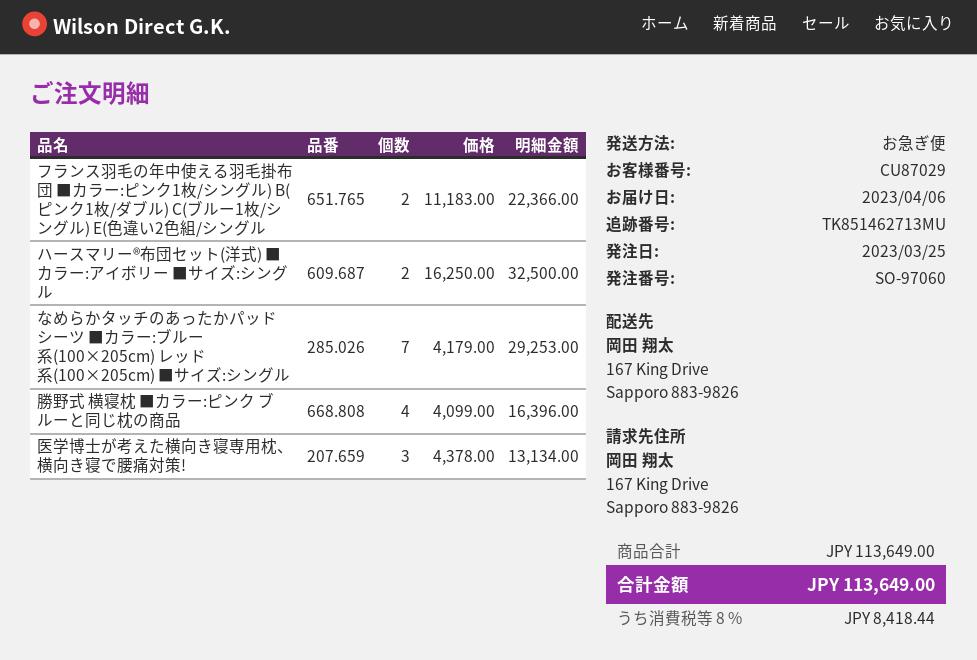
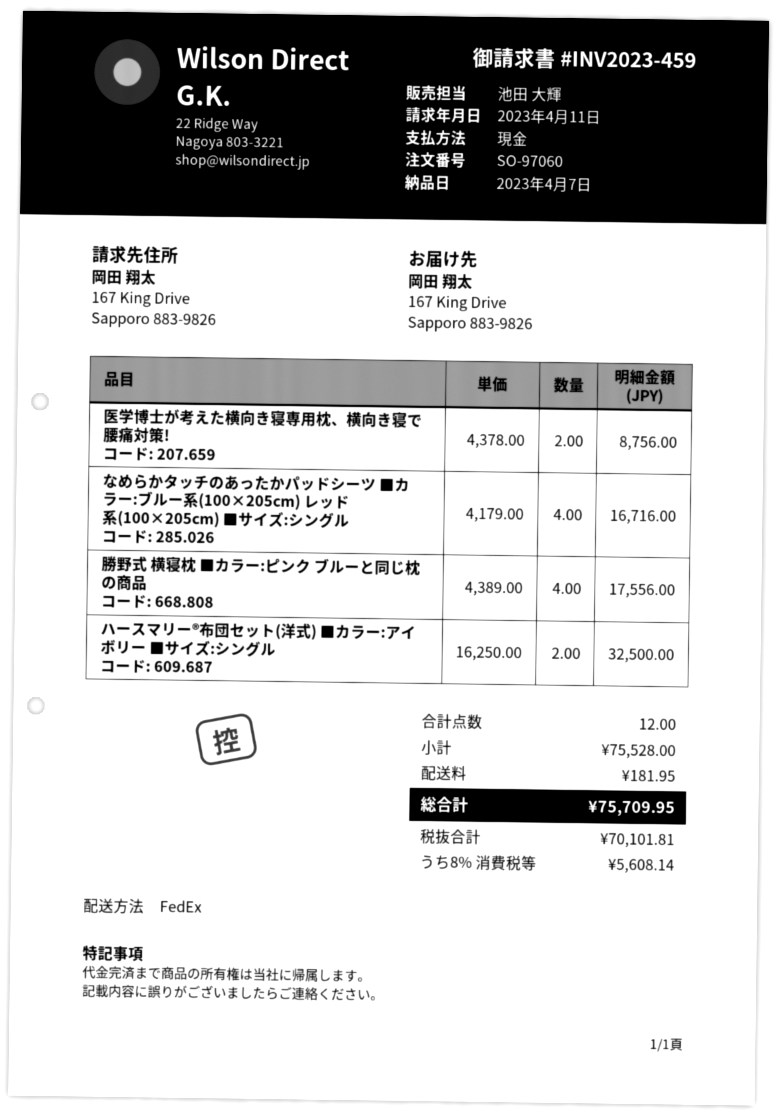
delivery date: 2023-04-06 -> 2023-04-07
shipping method: express -> FedEx
フランス羽毛の年中使える羽毛掛布団 ■カラー:ピンク1枚/シングル) B(ピンク1枚/ダブル) C(ブルー1枚/シングル) E(色違い2色組/シングル: 2 x 11183.00 = 22366.00 -> none
なめらかタッチのあったかパッドシーツ ■カラー:ブルー系(100×205cm) レッド系(100×205cm) ■サイズ:シングル: 7 x 4179.00 = 29253.00 -> 4 x 4179.00 = 16716.00
勝野式 横寝枕 ■カラー:ピンク ブルーと同じ枕の商品: 4 x 4099.00 = 16396.00 -> 4 x 4389.00 = 17556.00
医学博士が考えた横向き寝専用枕、横向き寝で腰痛対策!: 3 x 4378.00 = 13134.00 -> 2 x 4378.00 = 8756.00
subtotal: 113649.00 -> 75528.00
shipping: none -> 181.95
tax: 8% = 8418.44 -> 8% = 5608.14
total: 113649.00 -> 75709.95

